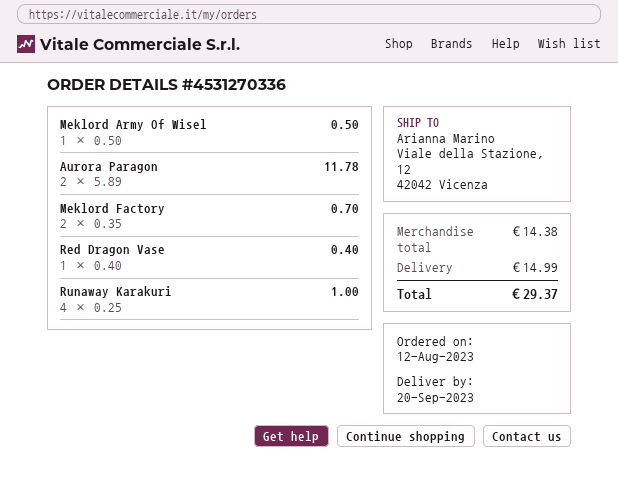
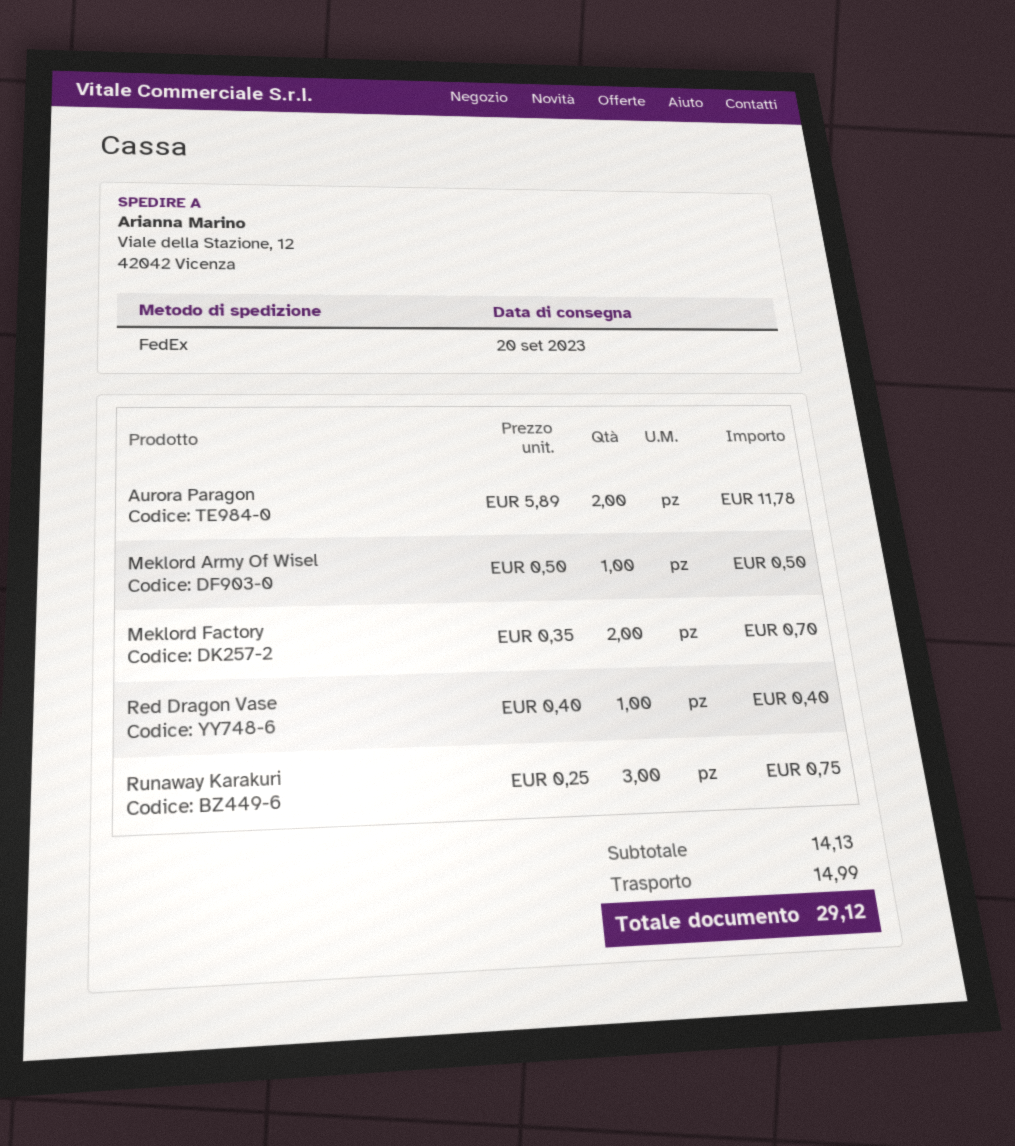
Runaway Karakuri: 4 x 0.25 = 1.00 -> 3 x 0.25 = 0.75
subtotal: 14.38 -> 14.13
total: 29.37 -> 29.12

